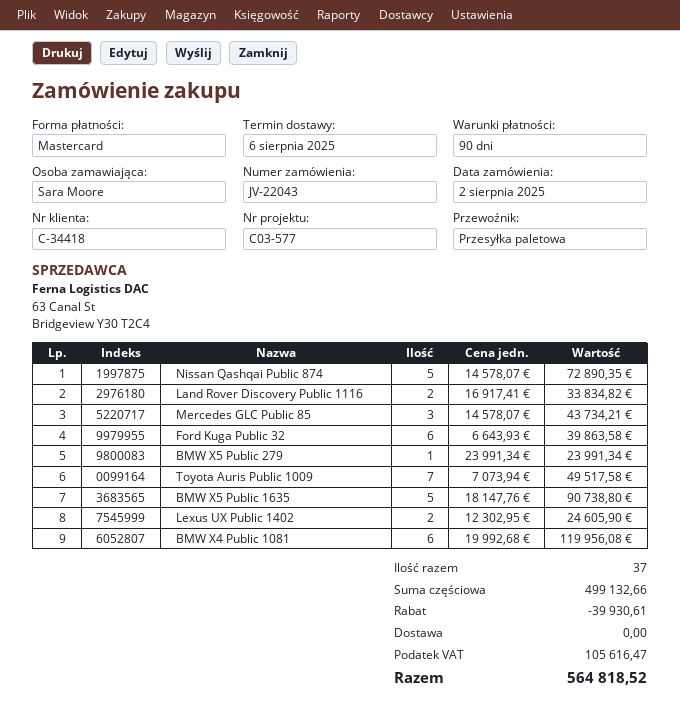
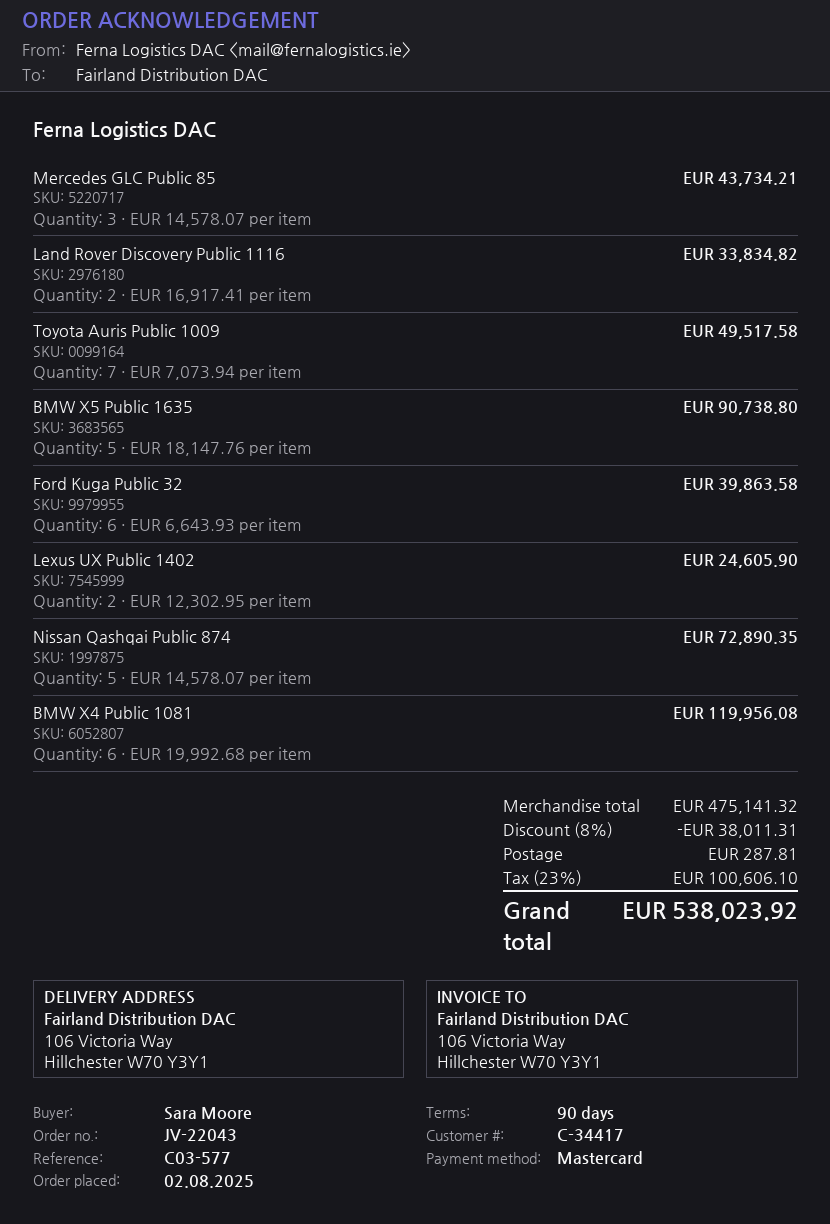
customer number: C-34418 -> C-34417
BMW X5 Public 279: 1 x 23991.34 = 23991.34 -> none
subtotal: 499132.66 -> 475141.32
discount: 39930.61 -> 38011.31
shipping: 0.00 -> 287.81
tax: 105616.47 -> 100606.10
total: 564818.52 -> 538023.92

